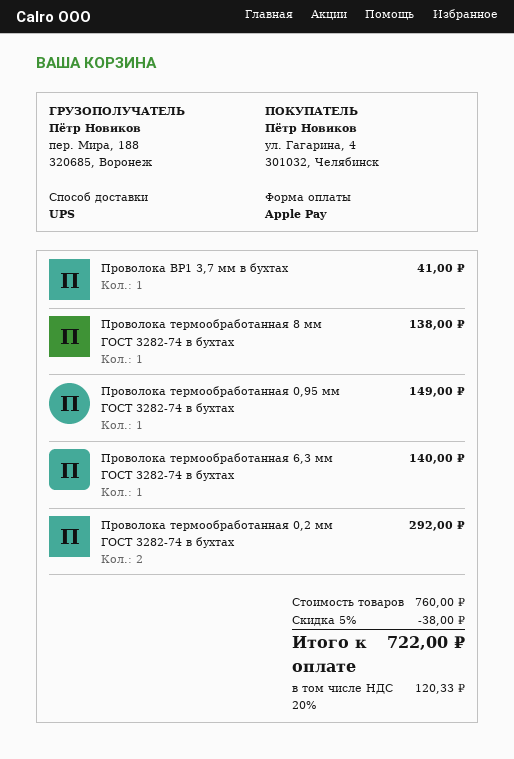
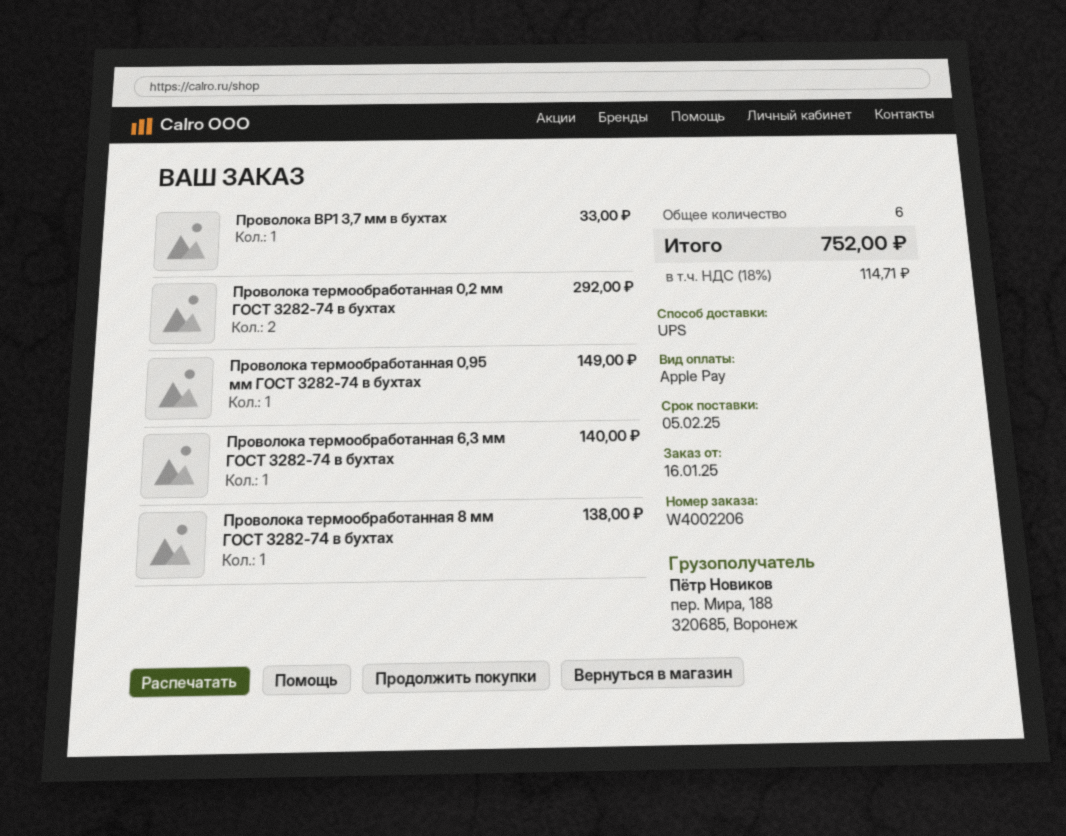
Проволока ВР1 3,7 мм в бухтах: 1 for 41.00 -> 1 for 33.00
discount: 5% = 38.00 -> none
tax: 20% = 120.33 -> 18% = 114.71
total: 722.00 -> 752.00

